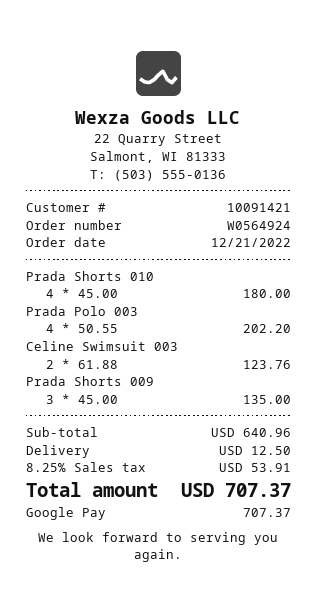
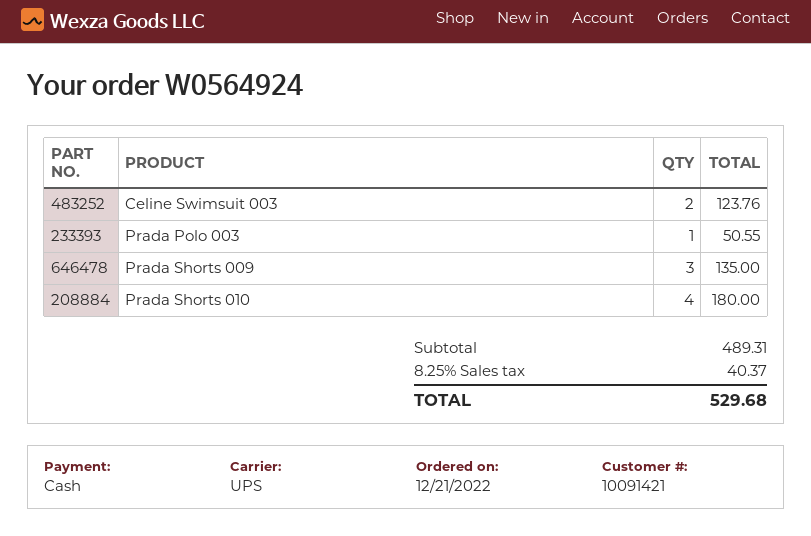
payment method: Google Pay -> cash
Prada Polo 003: 4 for 202.20 -> 1 for 50.55
subtotal: 640.96 -> 489.31
shipping: 12.50 -> none
tax: 8.25% = 53.91 -> 8.25% = 40.37
total: 707.37 -> 529.68

